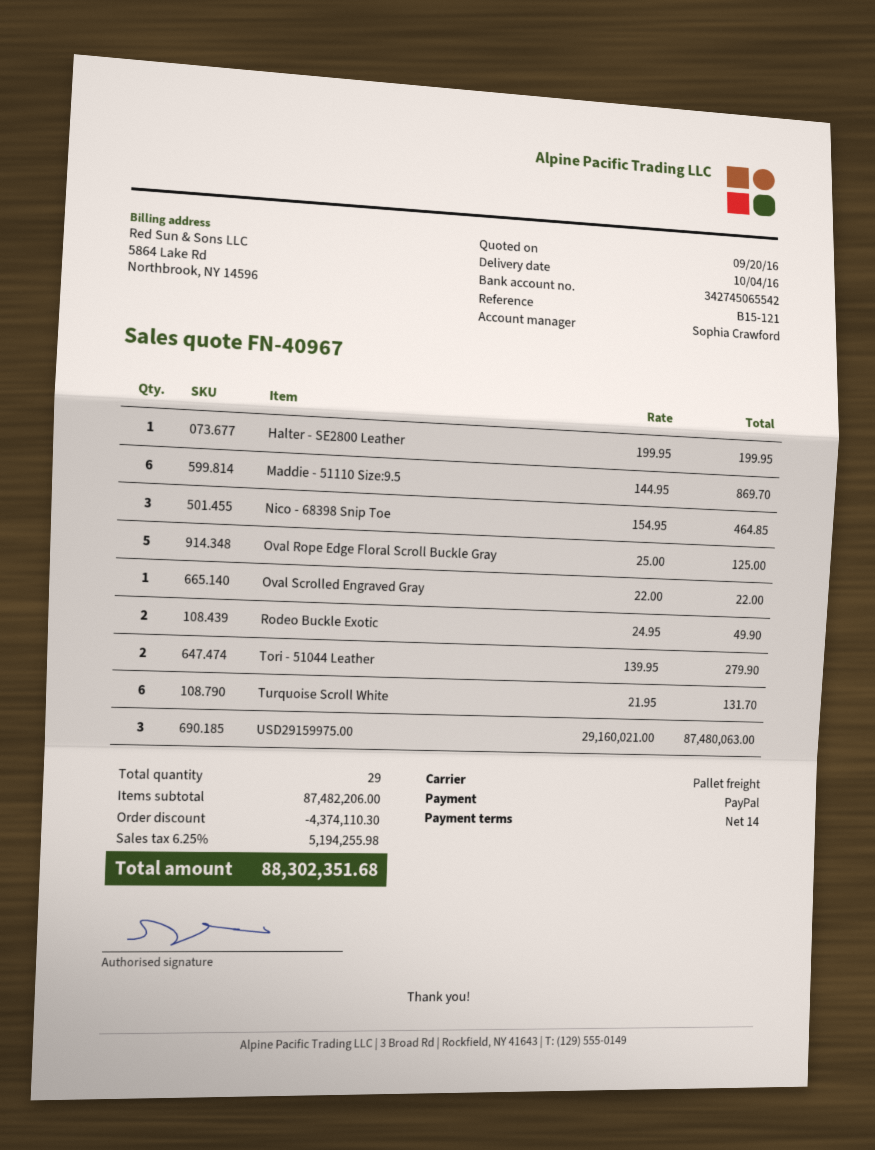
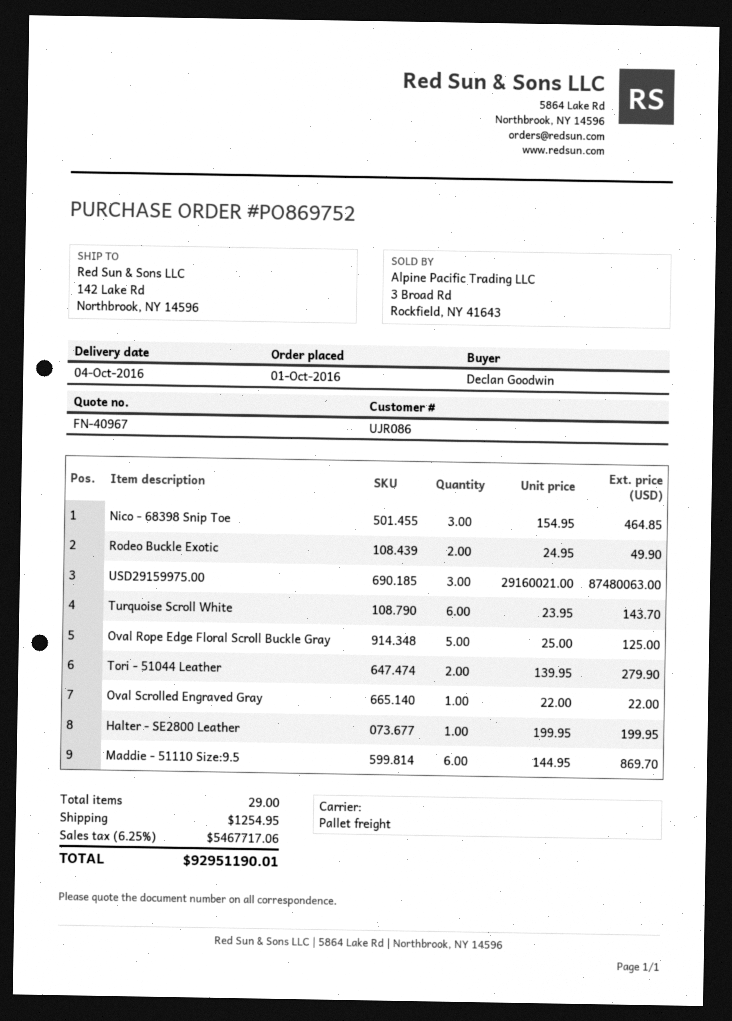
Turquoise Scroll White: 6 x 21.95 = 131.70 -> 6 x 23.95 = 143.70
discount: 4374110.30 -> none
shipping: none -> 1254.95
tax: 6.25% = 5194255.98 -> 6.25% = 5467717.06
total: 88302351.68 -> 92951190.01

